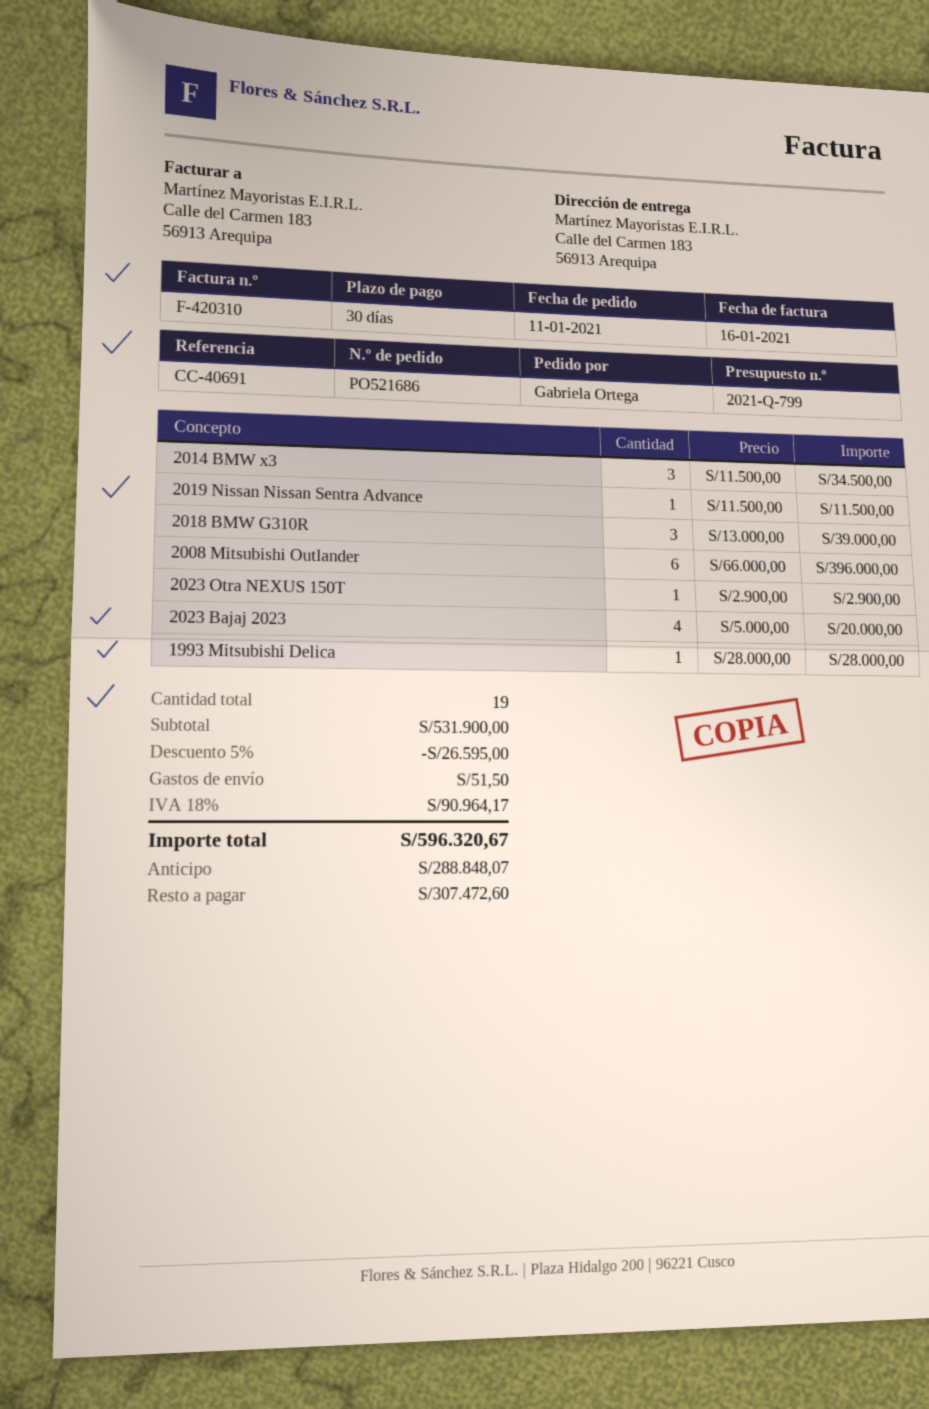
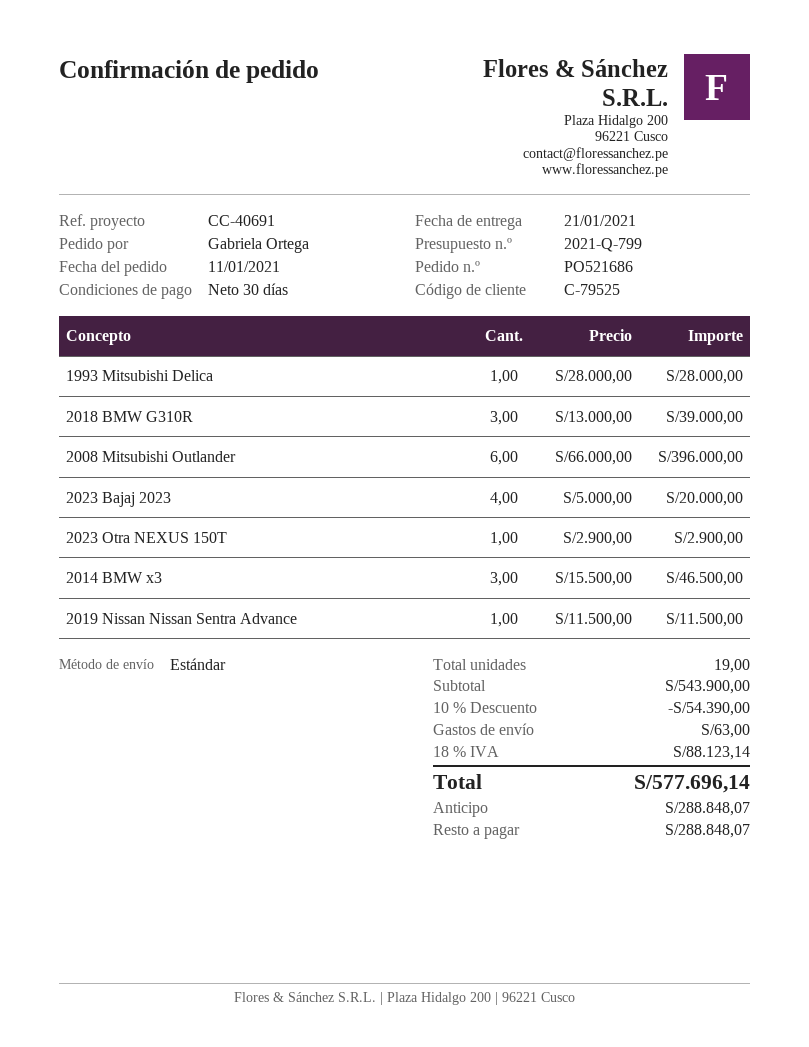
2014 BMW x3: 3 x 11500.00 = 34500.00 -> 3 x 15500.00 = 46500.00
subtotal: 531900.00 -> 543900.00
discount: 5% = 26595.00 -> 10% = 54390.00
shipping: 51.50 -> 63.00
tax: 18% = 90964.17 -> 18% = 88123.14
total: 596320.67 -> 577696.14
balance: 307472.60 -> 288848.07

